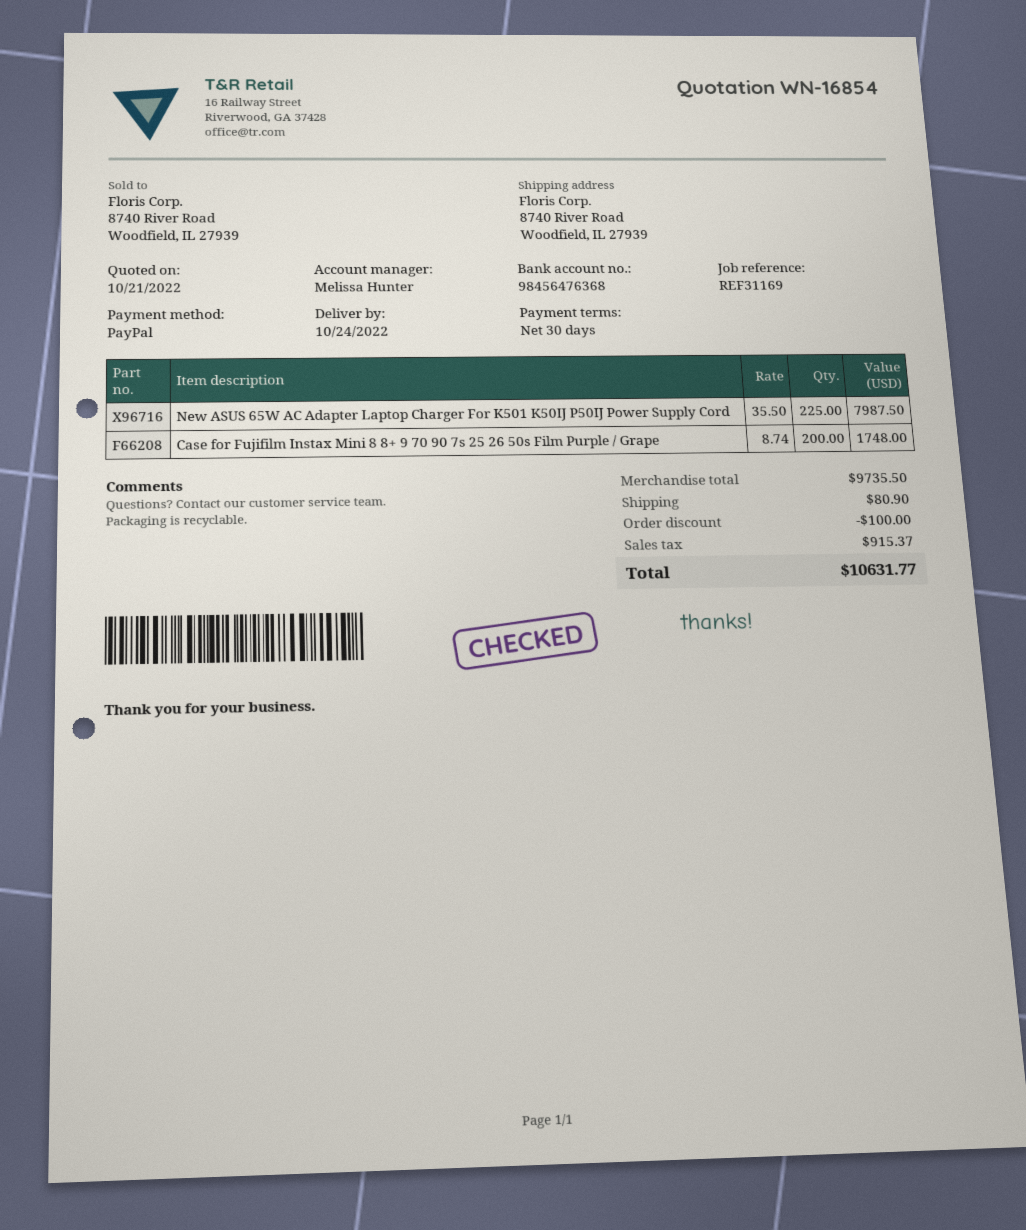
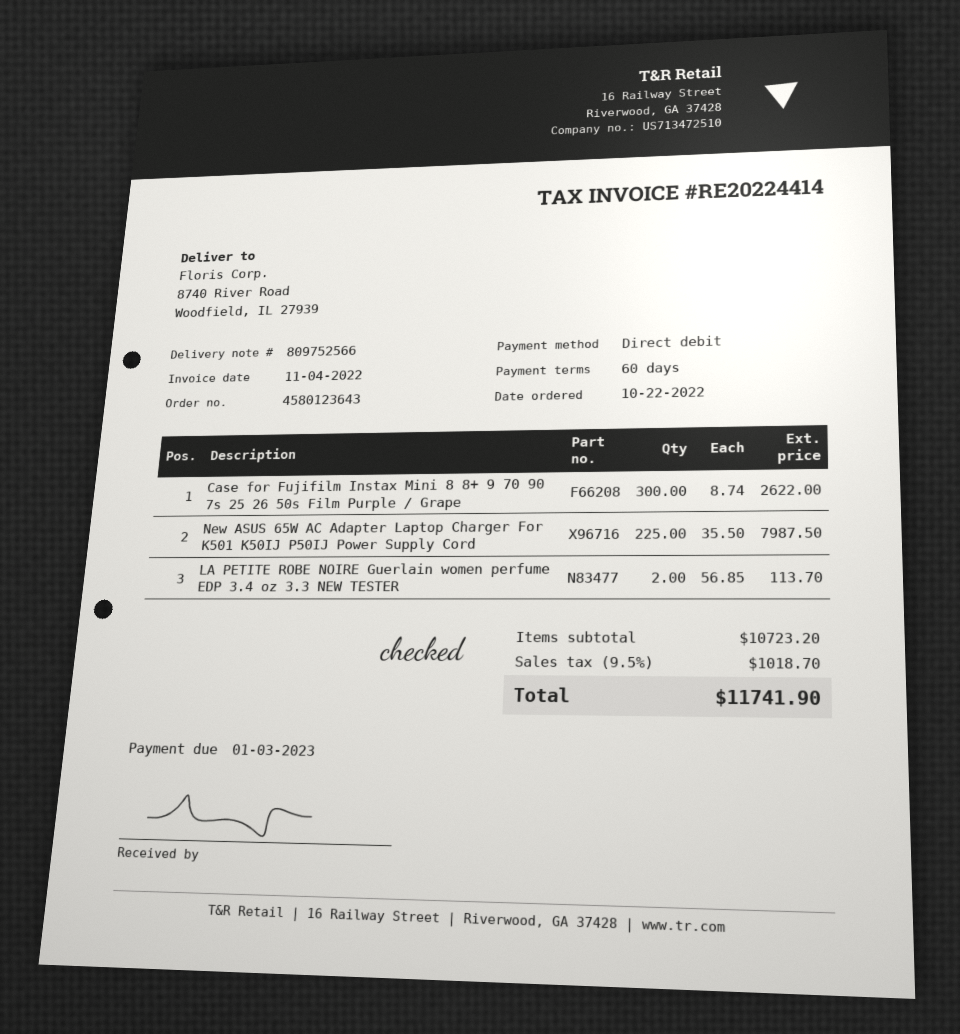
payment terms: 30 days -> 60 days
payment method: PayPal -> direct debit
Case for Fujifilm Instax Mini 8 8+ 9 70 90 7s 25 26 50s Film Purple / Grape: 200 x 8.74 = 1748.00 -> 300 x 8.74 = 2622.00
LA PETITE ROBE NOIRE Guerlain women perfume EDP 3.4 oz 3.3 NEW TESTER: none -> 2 x 56.85 = 113.70
subtotal: 9735.50 -> 10723.20
discount: 100.00 -> none
shipping: 80.90 -> none
tax: 915.37 -> 1018.70
total: 10631.77 -> 11741.90

